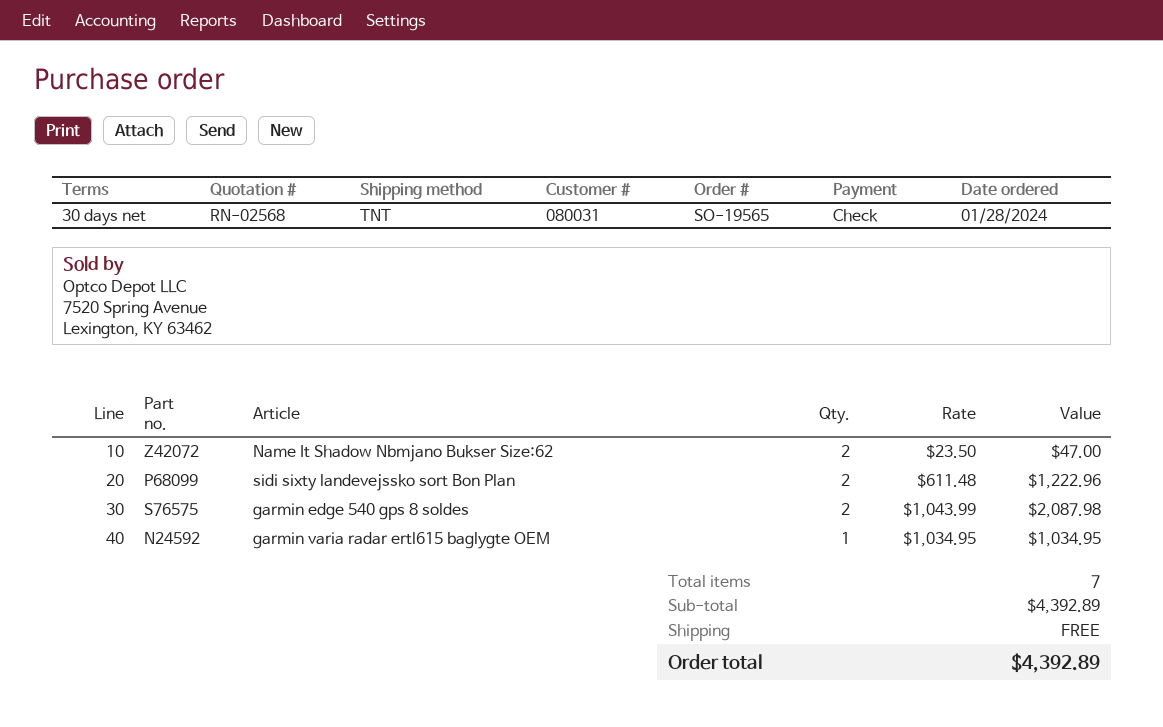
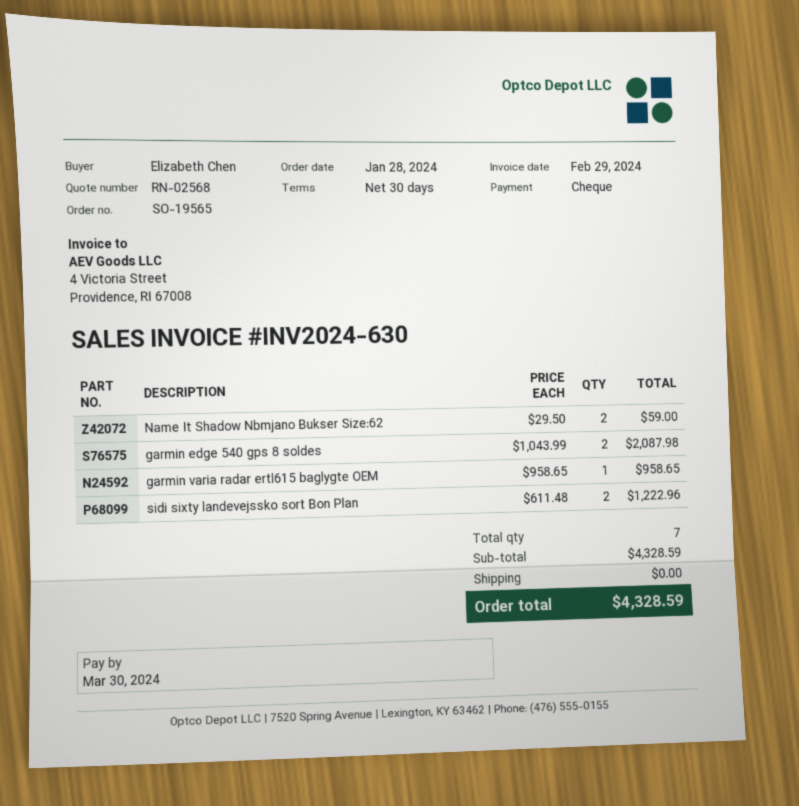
Name It Shadow Nbmjano Bukser Size:62: 2 x 23.50 = 47.00 -> 2 x 29.50 = 59.00
garmin varia radar ertl615 baglygte OEM: 1 x 1034.95 = 1034.95 -> 1 x 958.65 = 958.65
subtotal: 4392.89 -> 4328.59
total: 4392.89 -> 4328.59

